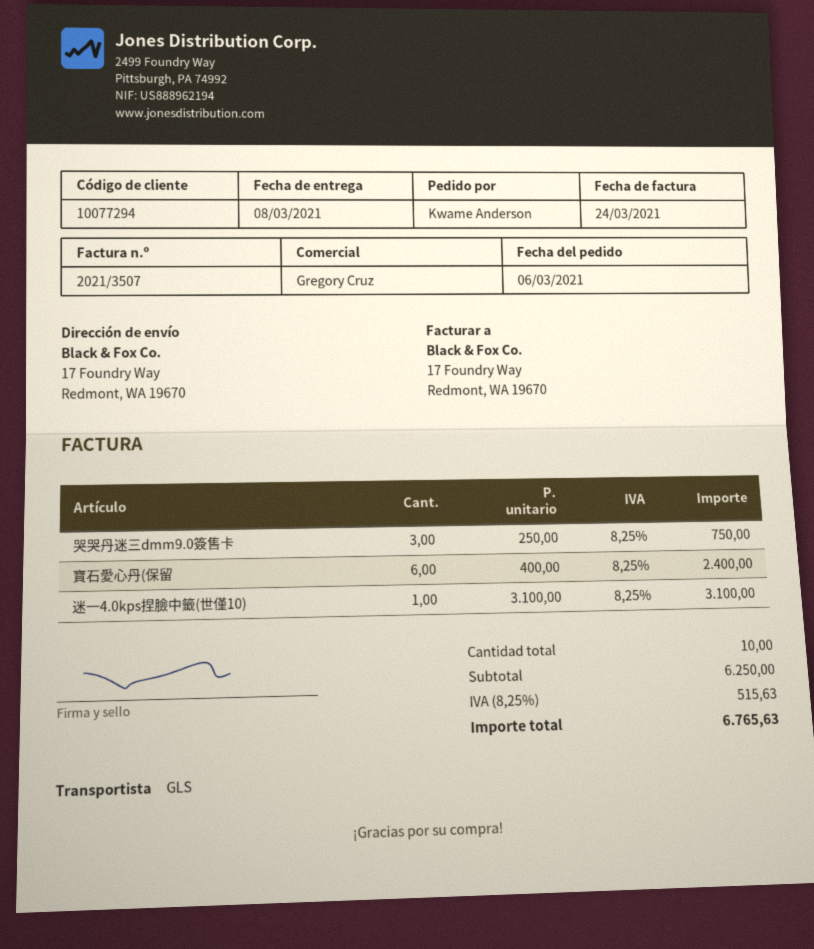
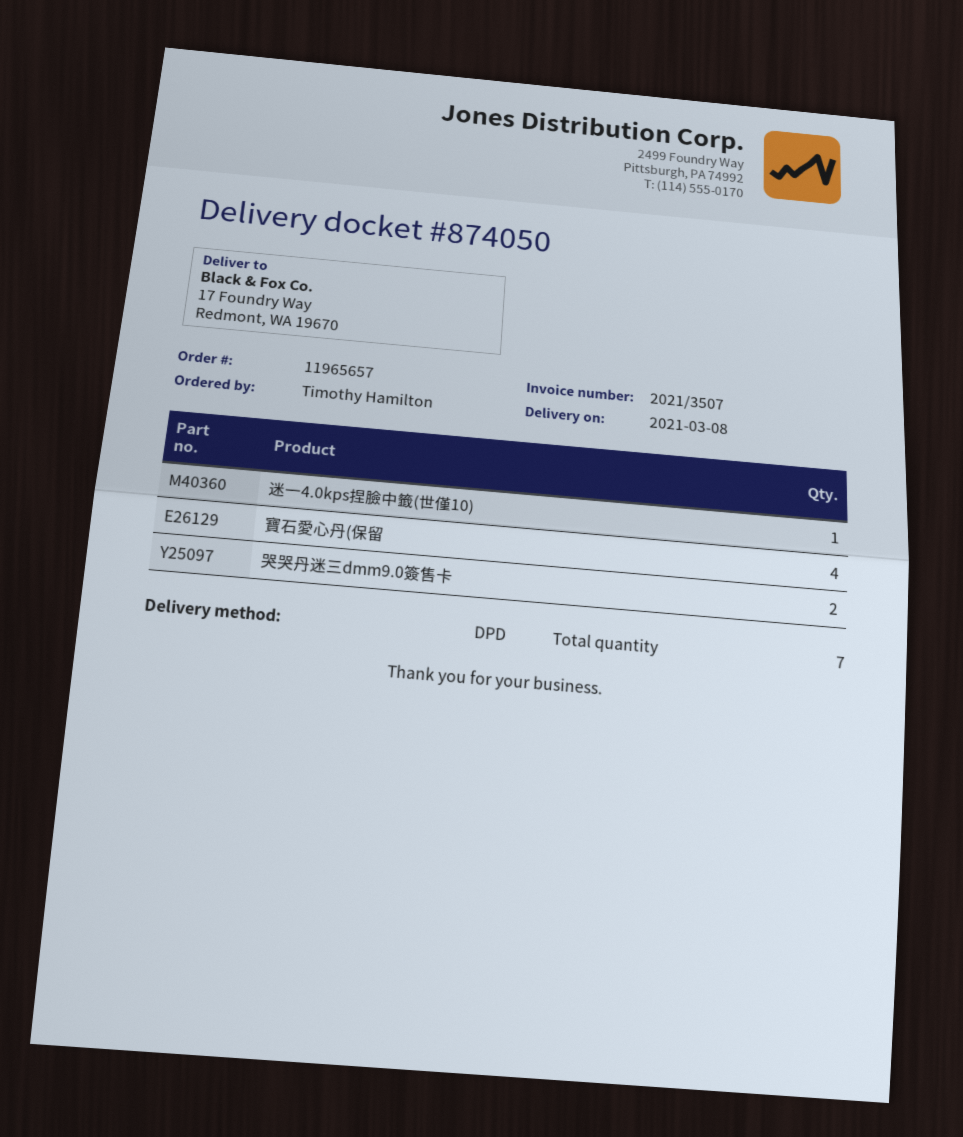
ordered by: Kwame Anderson -> Timothy Hamilton
shipping method: GLS -> DPD
哭哭丹迷三dmm9.0簽售卡: 3 -> 2
寶石愛心丹(保留: 6 -> 4
total quantity: 10 -> 7

